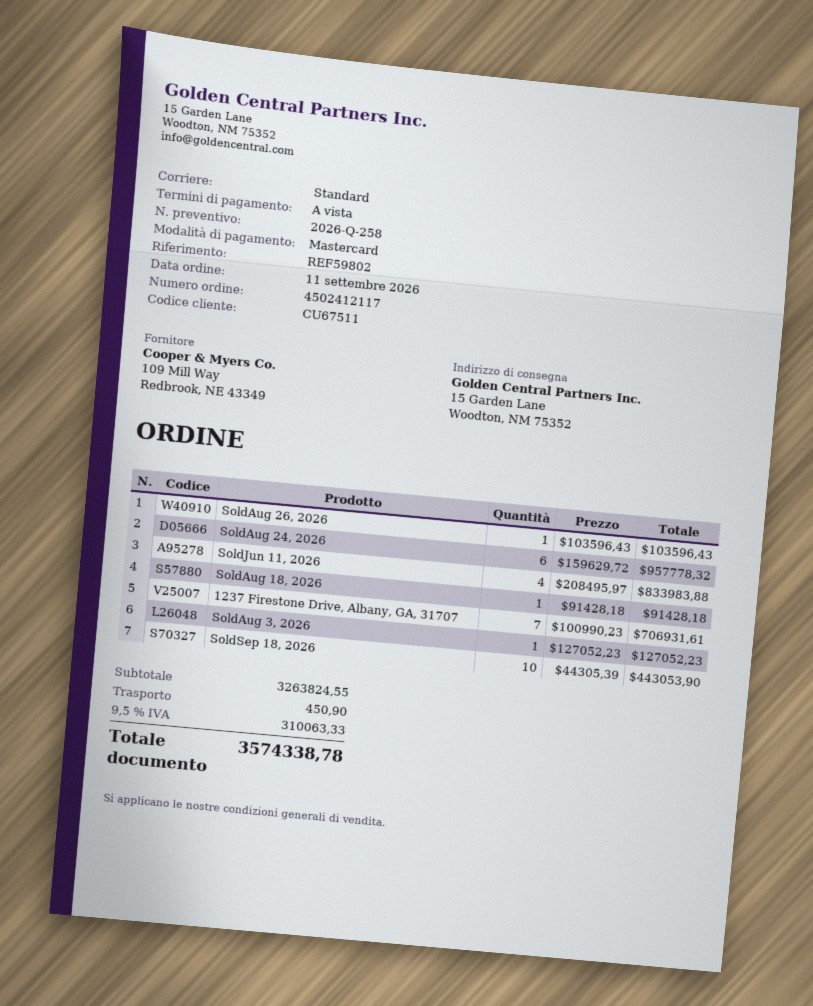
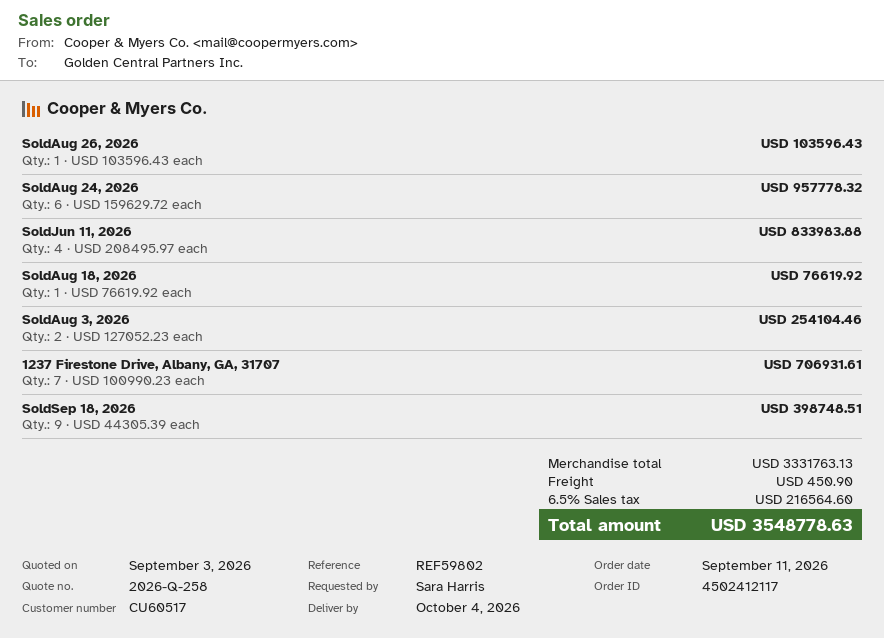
customer number: CU67511 -> CU60517
SoldAug 18, 2026: 1 x 91428.18 = 91428.18 -> 1 x 76619.92 = 76619.92
SoldAug 3, 2026: 1 x 127052.23 = 127052.23 -> 2 x 127052.23 = 254104.46
SoldSep 18, 2026: 10 x 44305.39 = 443053.90 -> 9 x 44305.39 = 398748.51
subtotal: 3263824.55 -> 3331763.13
tax: 9.5% = 310063.33 -> 6.5% = 216564.60
total: 3574338.78 -> 3548778.63

